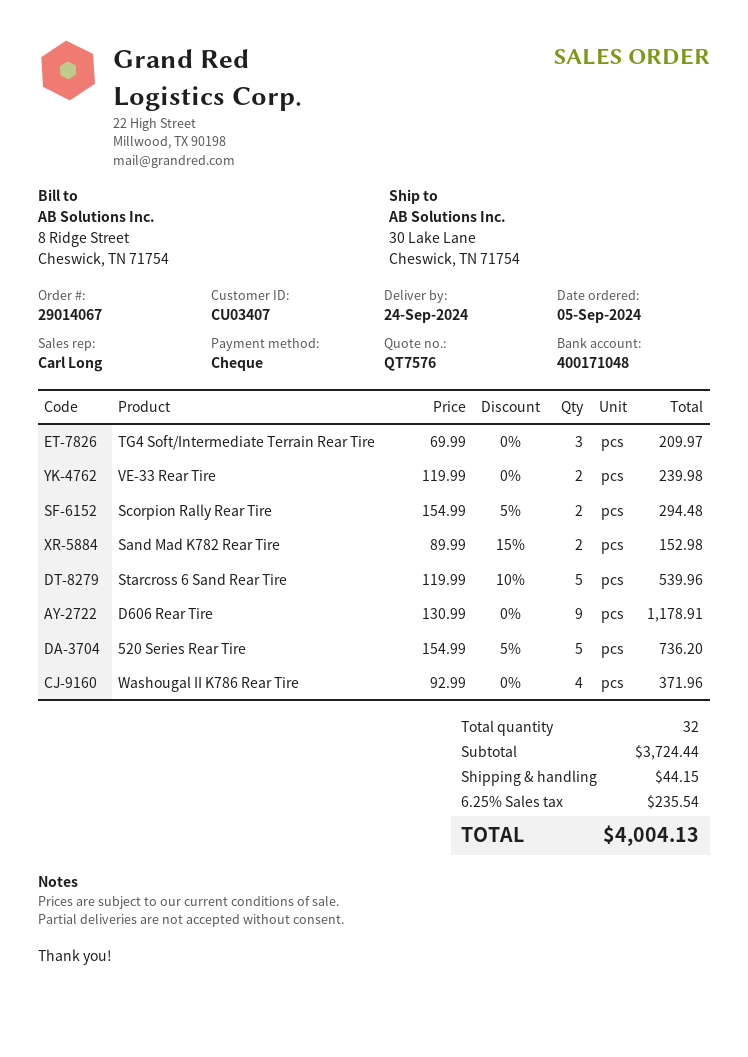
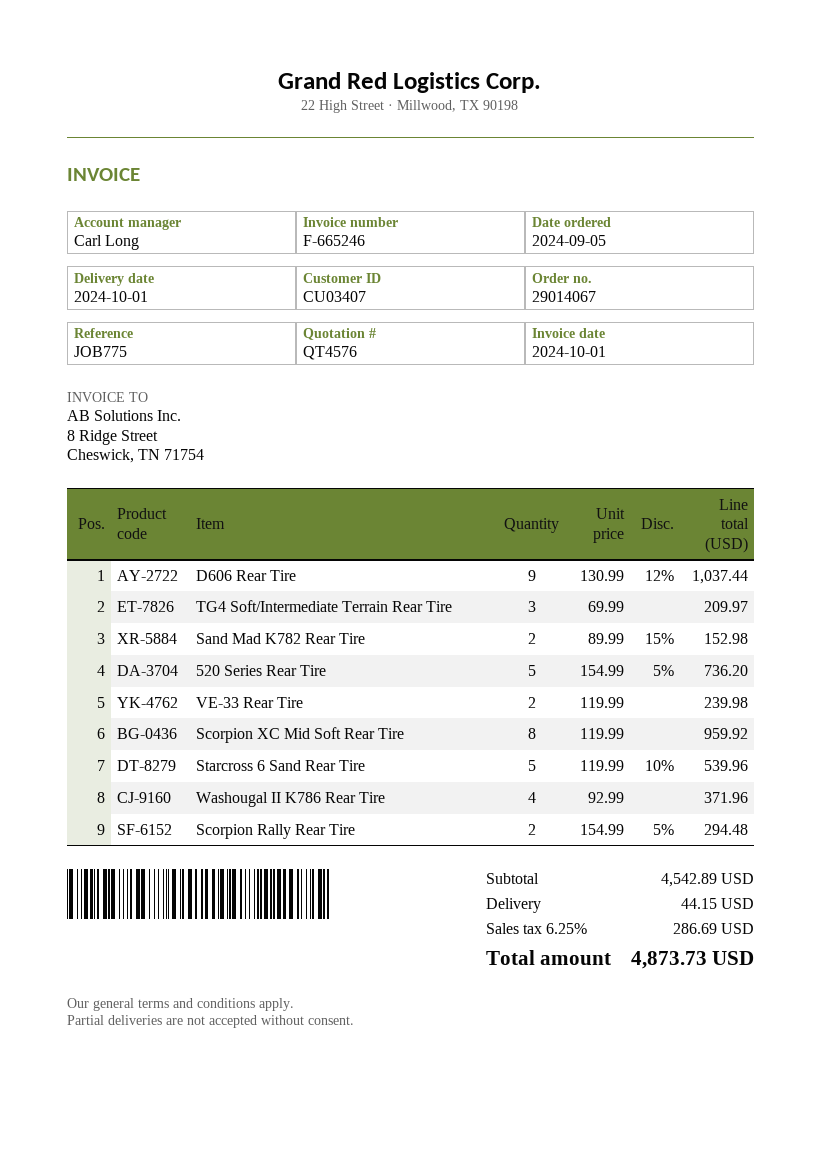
quote number: QT7576 -> QT4576
delivery date: 2024-09-24 -> 2024-10-01
D606 Rear Tire: 9 x 130.99 = 1178.91 -> 9 x 130.99 - 12% = 1037.44
Scorpion XC Mid Soft Rear Tire: none -> 8 x 119.99 = 959.92
subtotal: 3724.44 -> 4542.89
tax: 6.25% = 235.54 -> 6.25% = 286.69
total: 4004.13 -> 4873.73

